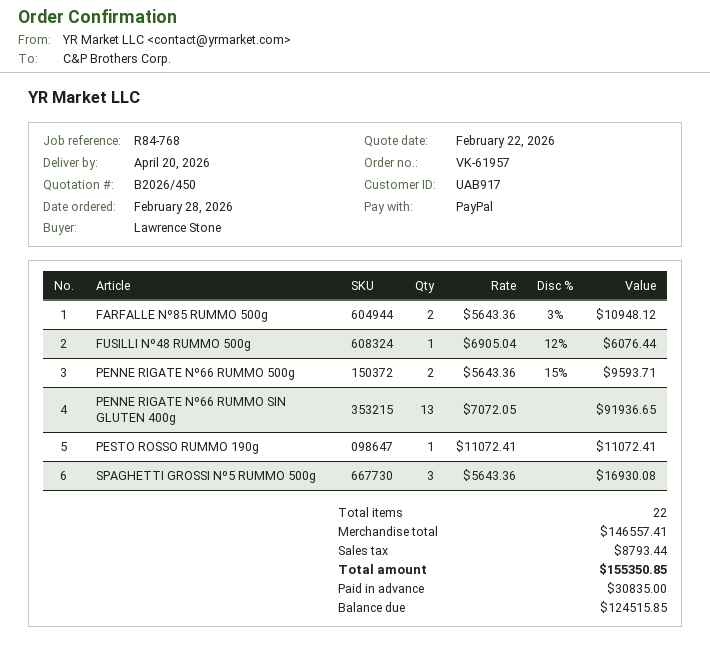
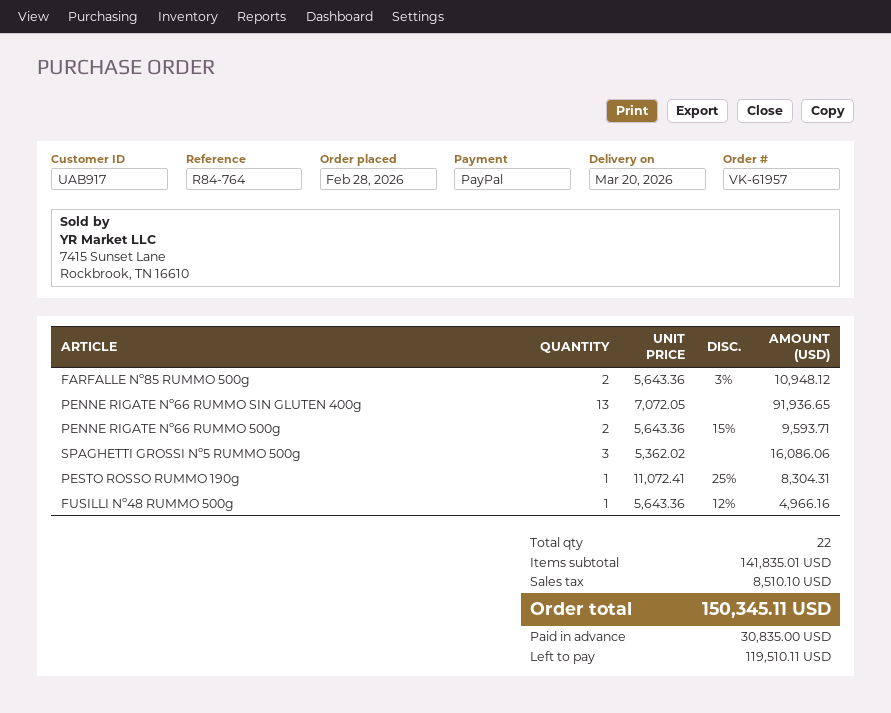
delivery date: 2026-04-20 -> 2026-03-20
reference: R84-768 -> R84-764
FUSILLI Nº48 RUMMO 500g: 1 x 6905.04 - 12% = 6076.44 -> 1 x 5643.36 - 12% = 4966.16
PESTO ROSSO RUMMO 190g: 1 x 11072.41 = 11072.41 -> 1 x 11072.41 - 25% = 8304.31
SPAGHETTI GROSSI Nº5 RUMMO 500g: 3 x 5643.36 = 16930.08 -> 3 x 5362.02 = 16086.06
subtotal: 146557.41 -> 141835.01
tax: 8793.44 -> 8510.10
total: 155350.85 -> 150345.11
balance: 124515.85 -> 119510.11

